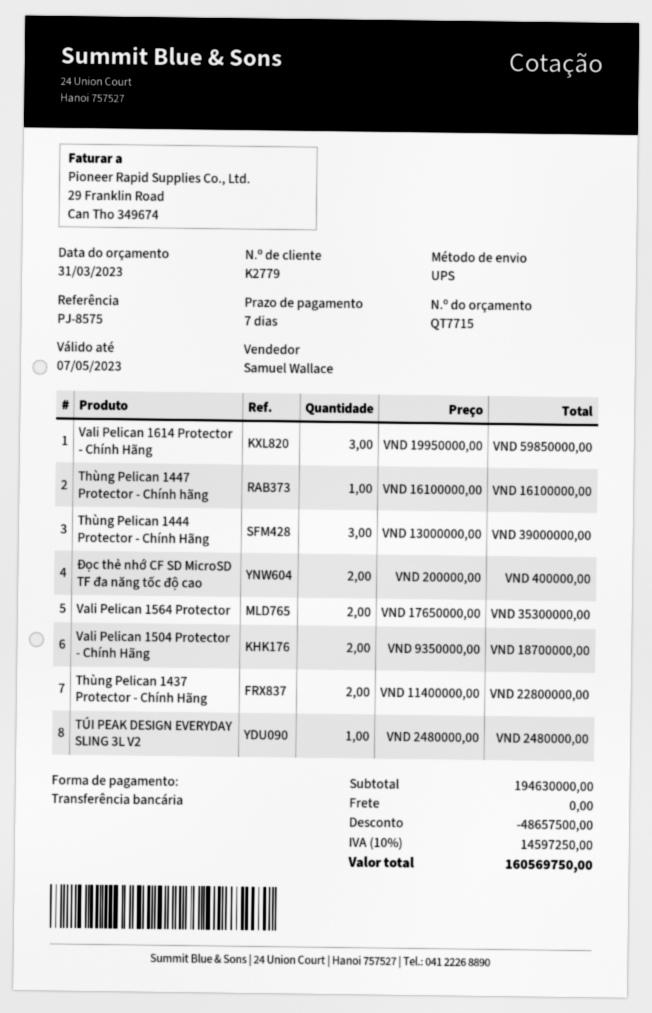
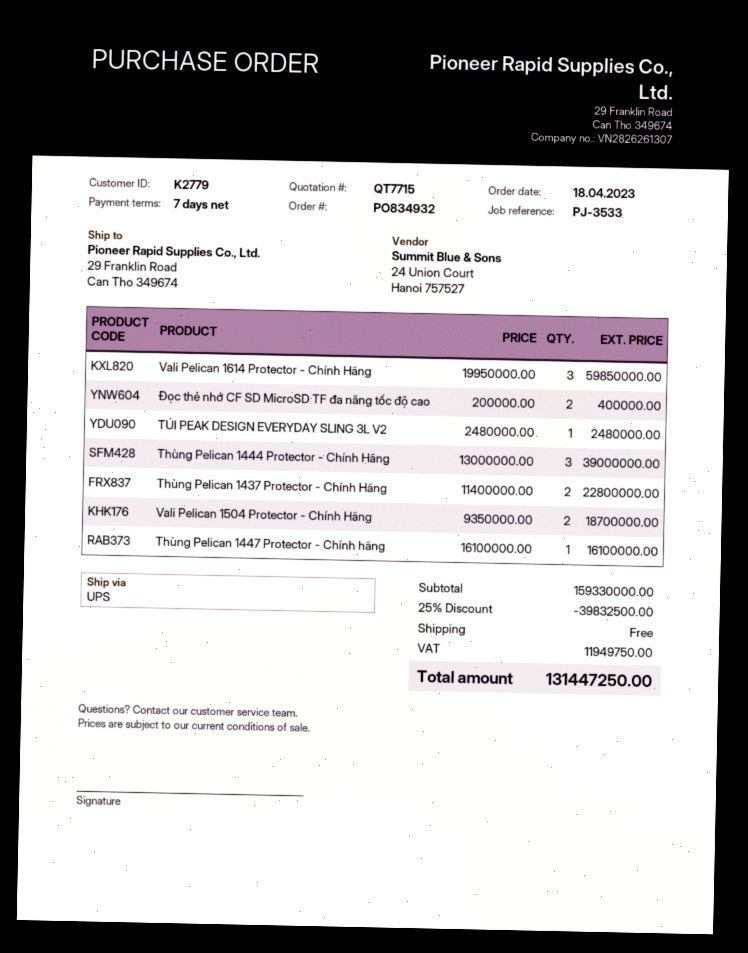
reference: PJ-8575 -> PJ-3533
Vali Pelican 1564 Protector: 2 x 17650000.00 = 35300000.00 -> none
subtotal: 194630000.00 -> 159330000.00
discount: 48657500.00 -> 39832500.00
tax: 14597250.00 -> 11949750.00
total: 160569750.00 -> 131447250.00

